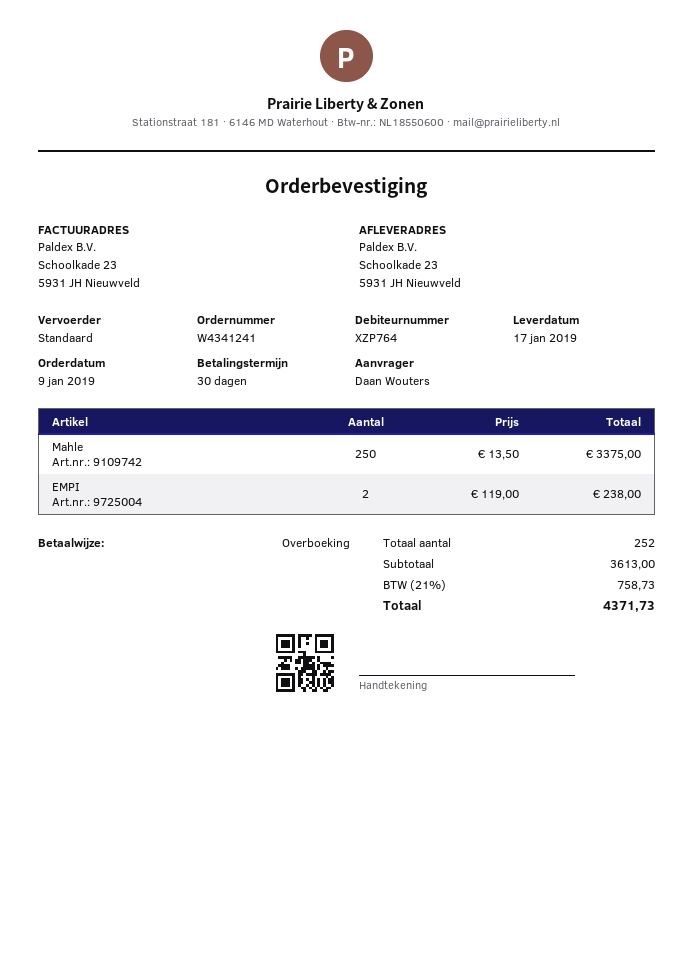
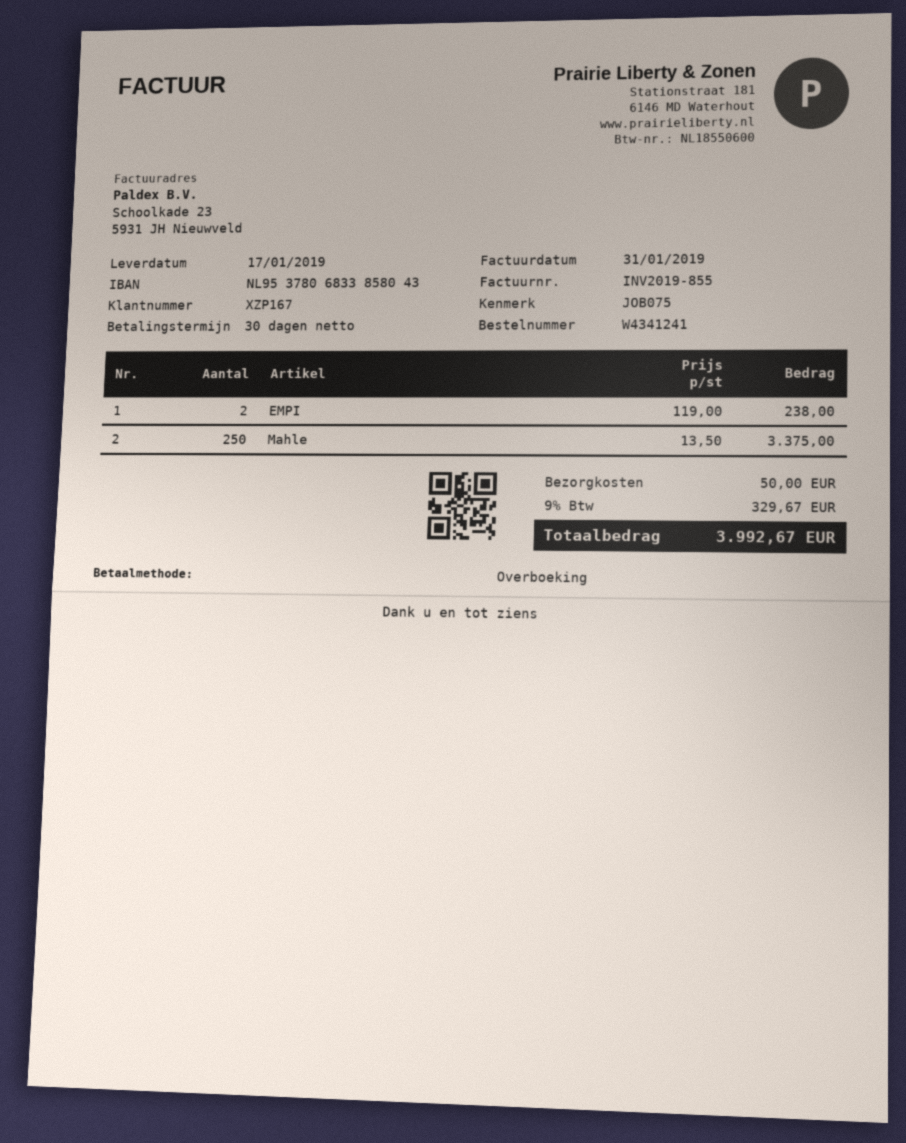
customer number: XZP764 -> XZP167
shipping: none -> 50.00
tax: 21% = 758.73 -> 9% = 329.67
total: 4371.73 -> 3992.67

